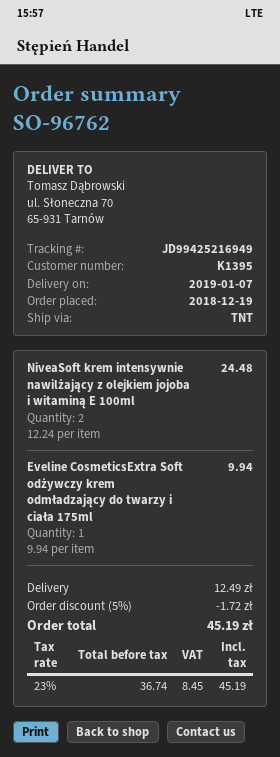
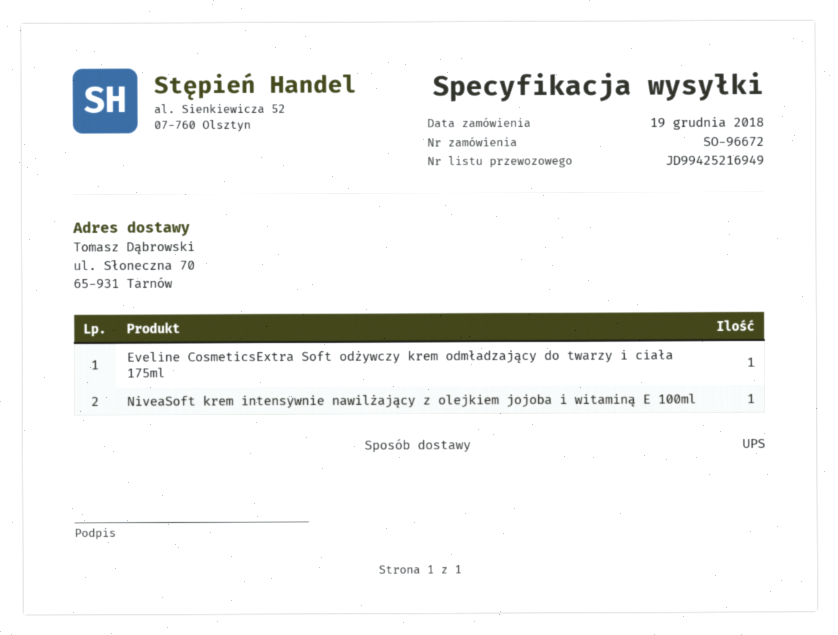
order number: SO-96762 -> SO-96672
shipping method: TNT -> UPS
NiveaSoft krem intensywnie nawilżający z olejkiem jojoba i witaminą E 100ml: 2 -> 1

